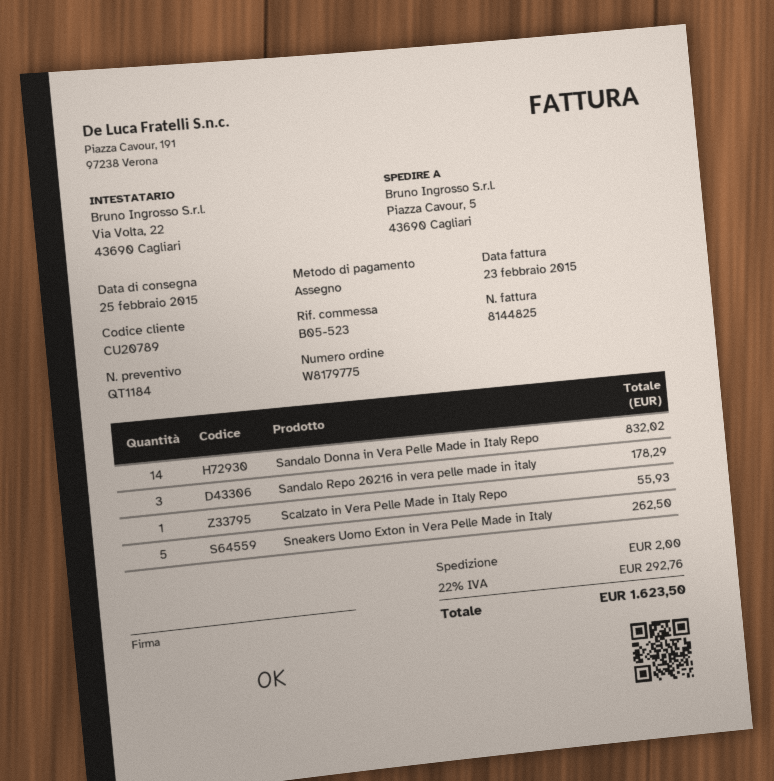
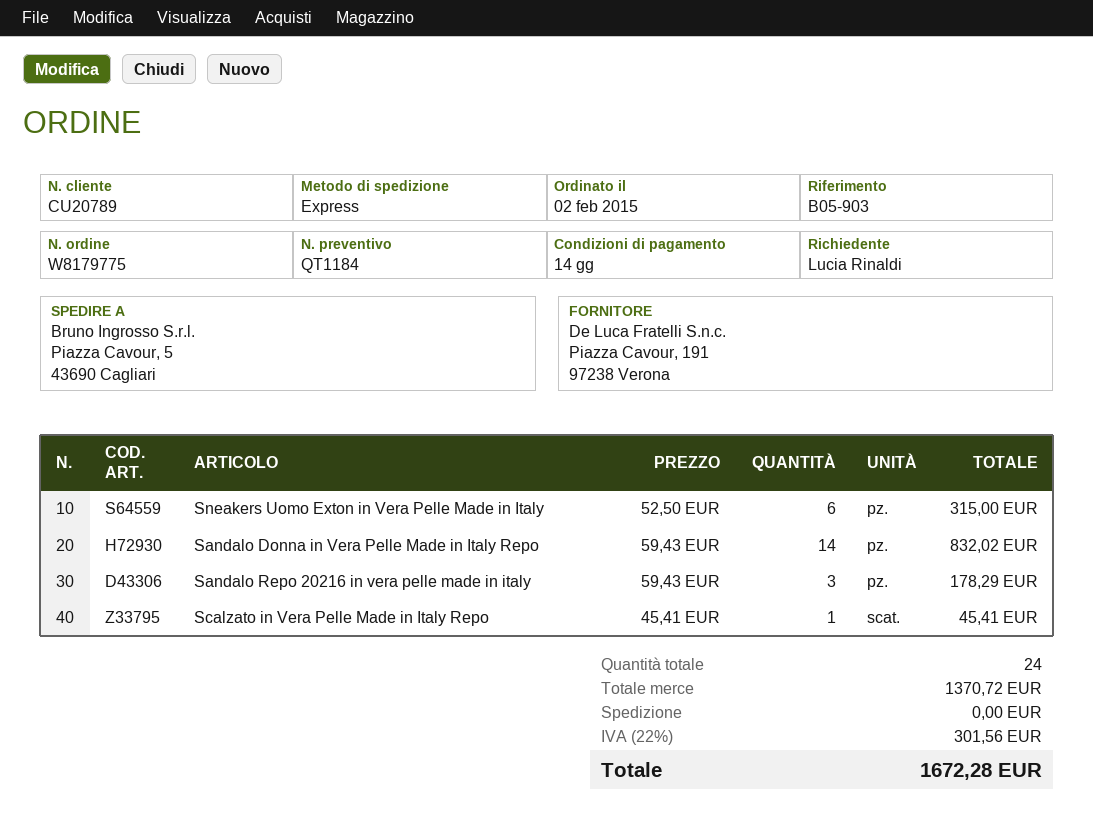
reference: B05-523 -> B05-903
Scalzato in Vera Pelle Made in Italy Repo: 1 for 55.93 -> 1 for 45.41
Sneakers Uomo Exton in Vera Pelle Made in Italy: 5 for 262.50 -> 6 for 315.00
shipping: 2.00 -> 0.00
tax: 22% = 292.76 -> 22% = 301.56
total: 1623.50 -> 1672.28

